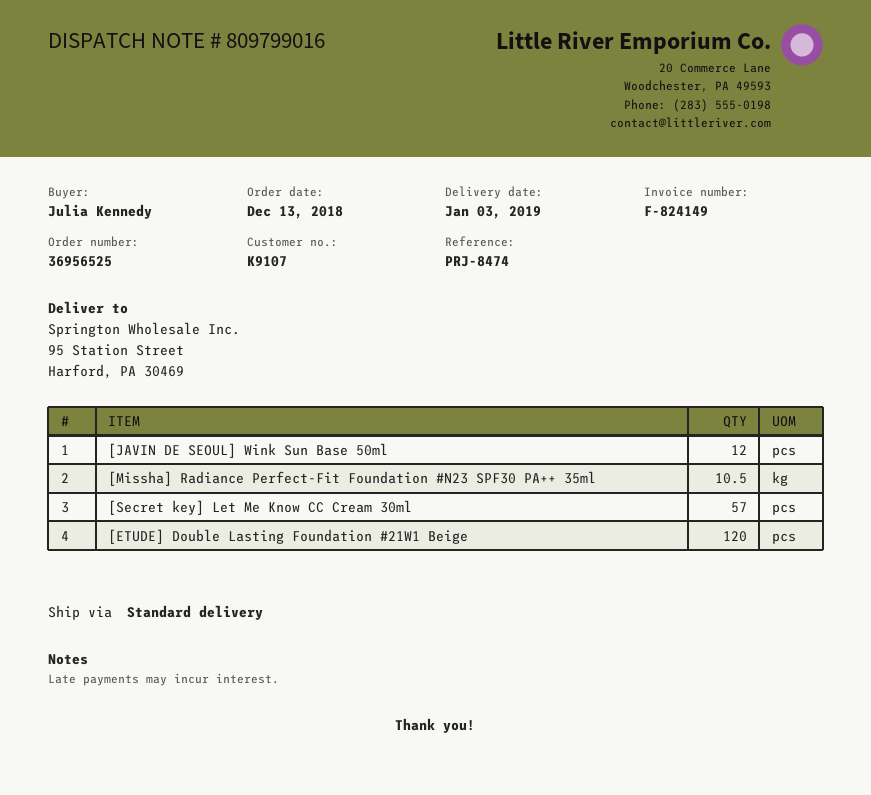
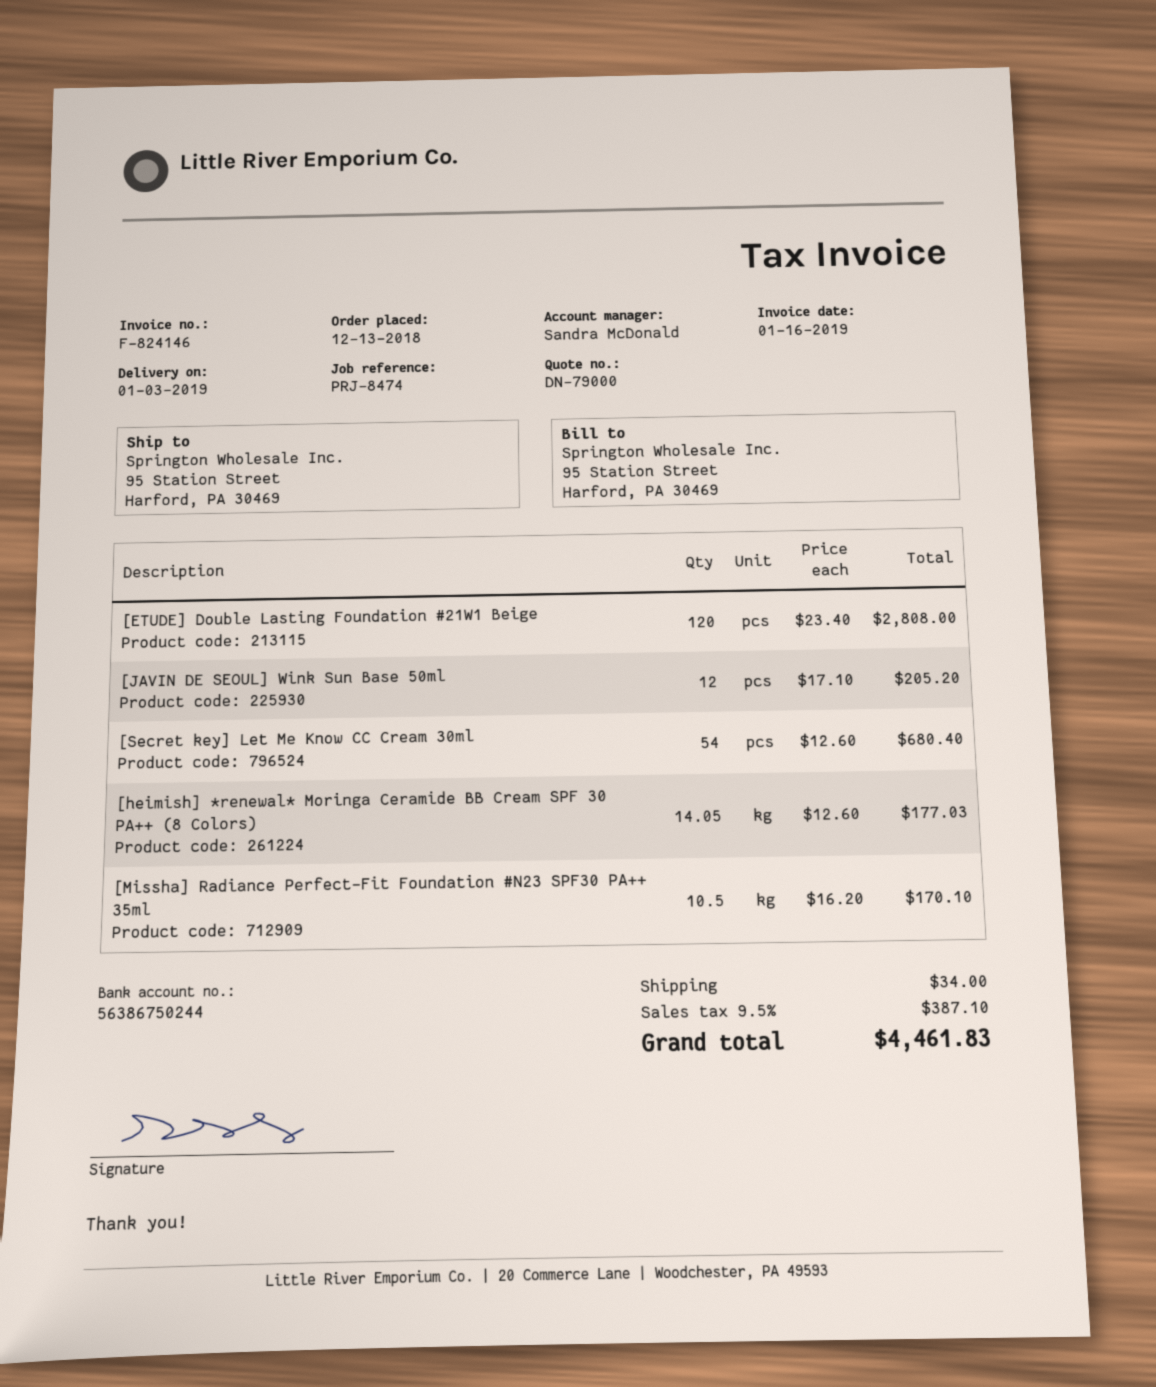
invoice number: F-824149 -> F-824146
[Secret key] Let Me Know CC Cream 30ml: 57 -> 54
[heimish] *renewal* Moringa Ceramide BB Cream SPF 30 PA++ (8 Colors): none -> 14.05

